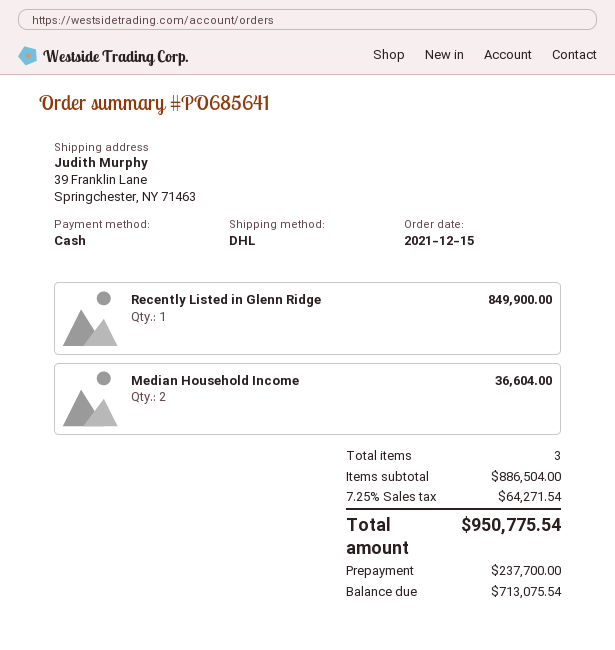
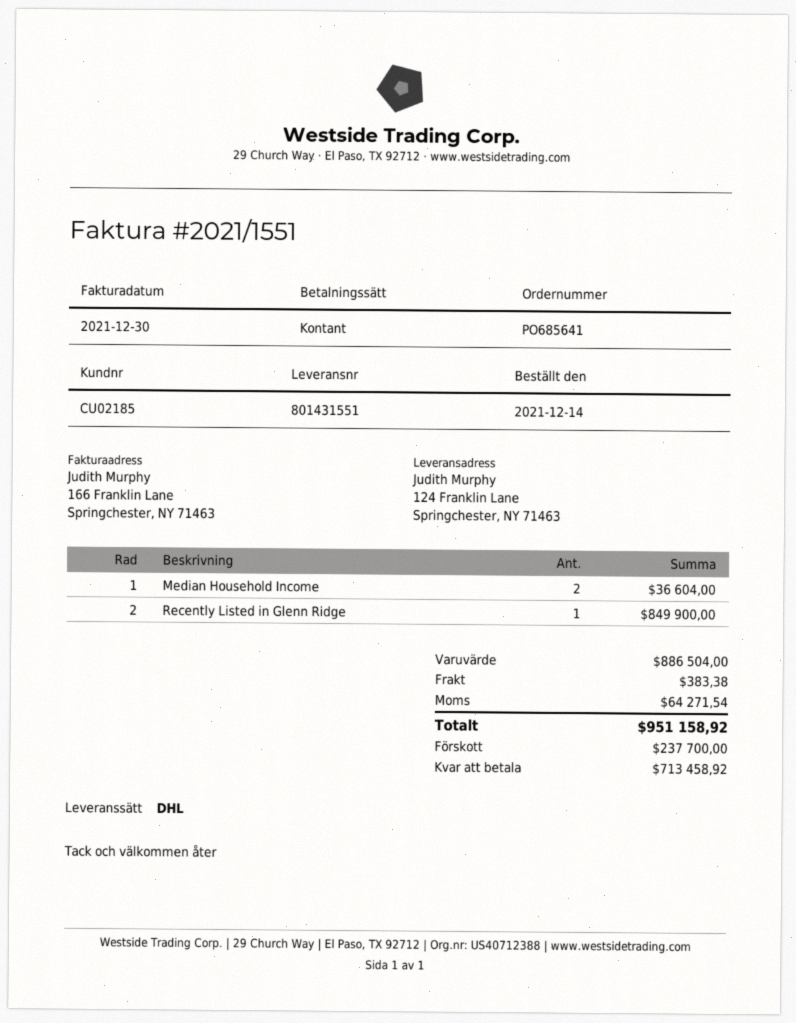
order date: 2021-12-15 -> 2021-12-14
ship to: 39 Franklin Lane, Springchester, NY 71463 -> 124 Franklin Lane, Springchester, NY 71463
shipping: none -> 383.38
total: 950775.54 -> 951158.92
balance: 713075.54 -> 713458.92

